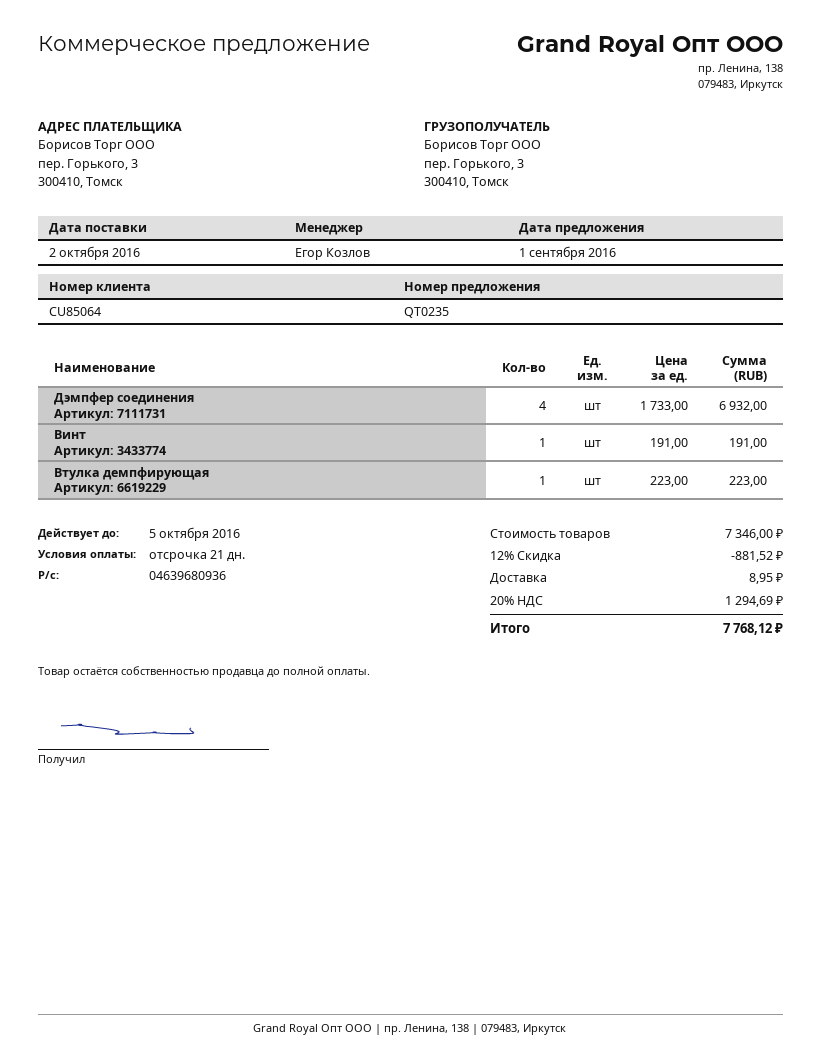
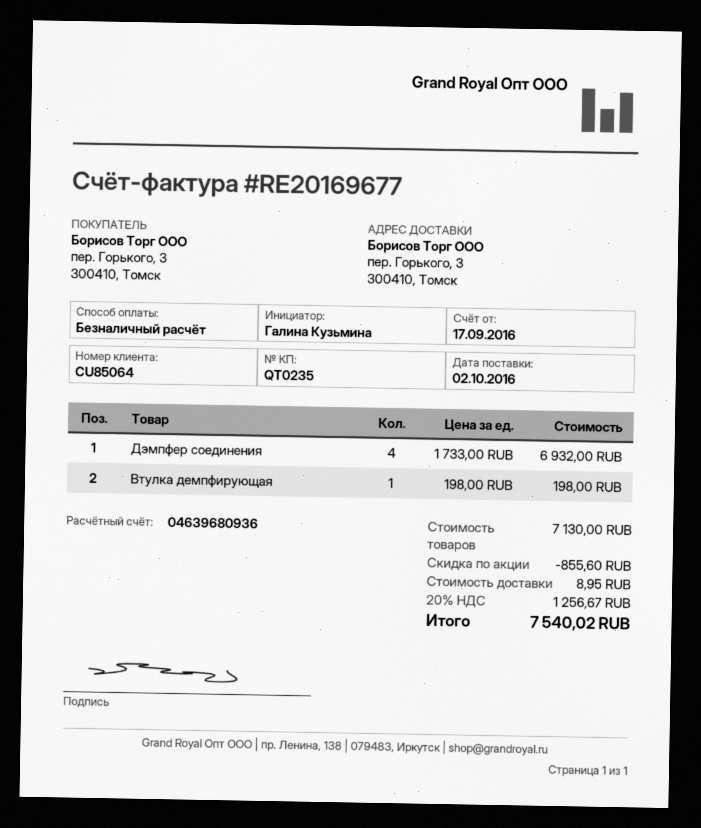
Винт: 1 x 191.00 = 191.00 -> none
Втулка демпфирующая: 1 x 223.00 = 223.00 -> 1 x 198.00 = 198.00
subtotal: 7346.00 -> 7130.00
discount: 881.52 -> 855.60
tax: 20% = 1294.69 -> 20% = 1256.67
total: 7768.12 -> 7540.02

